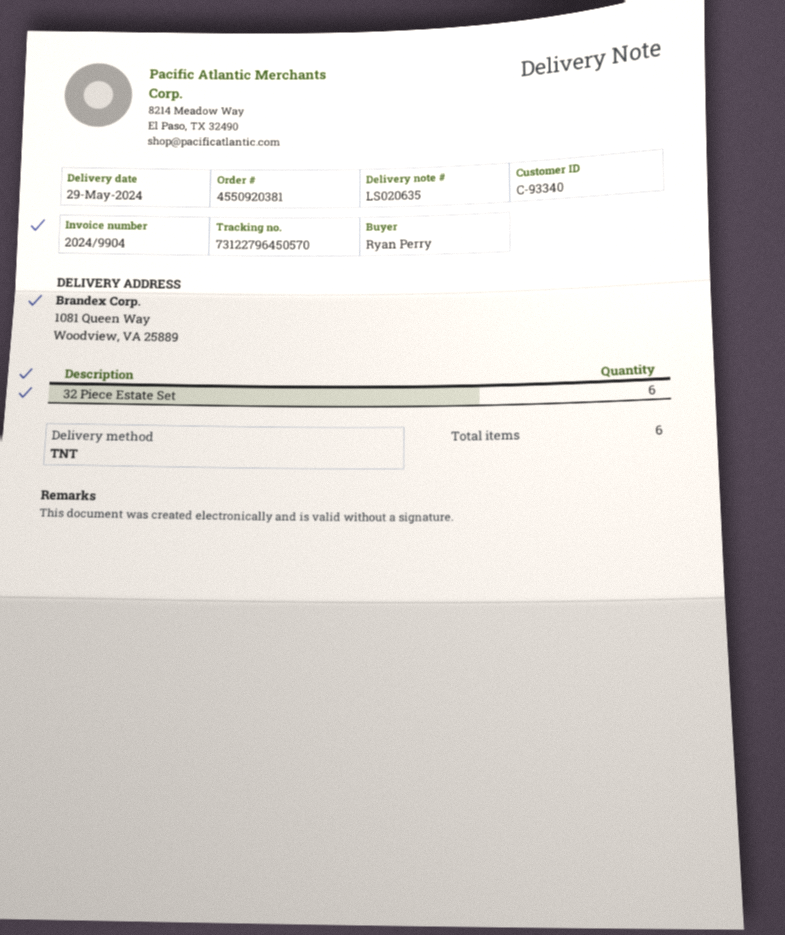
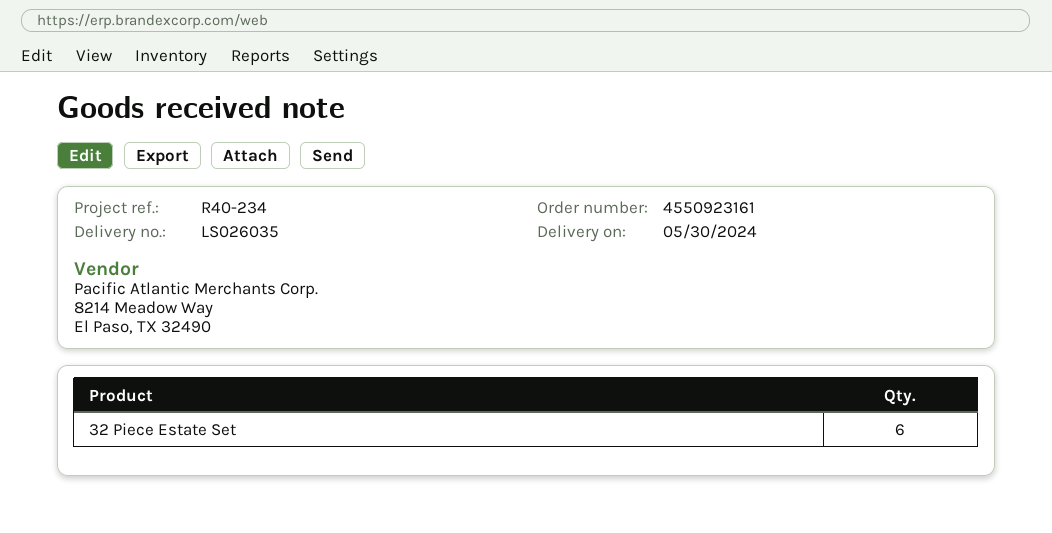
order number: 4550920381 -> 4550923161
delivery note number: LS020635 -> LS026035
delivery date: 2024-05-29 -> 2024-05-30

